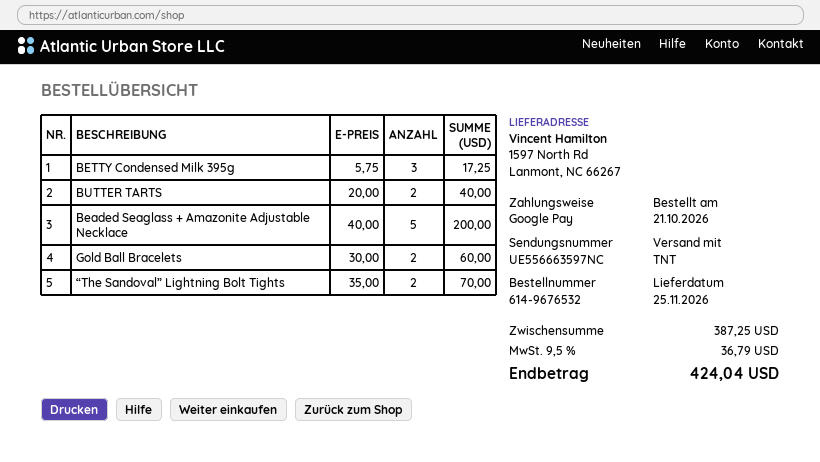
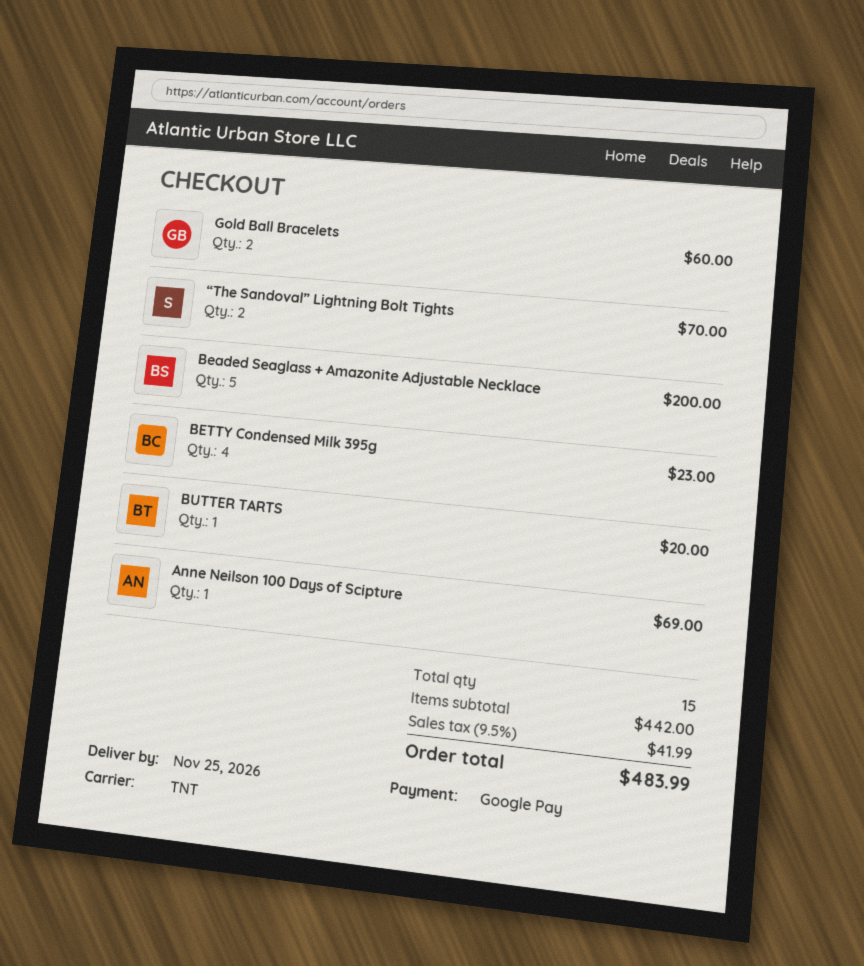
BETTY Condensed Milk 395g: 3 for 17.25 -> 4 for 23.00
BUTTER TARTS: 2 for 40.00 -> 1 for 20.00
Anne Neilson 100 Days of Scipture: none -> 1 for 69.00
subtotal: 387.25 -> 442.00
tax: 9.5% = 36.79 -> 9.5% = 41.99
total: 424.04 -> 483.99

